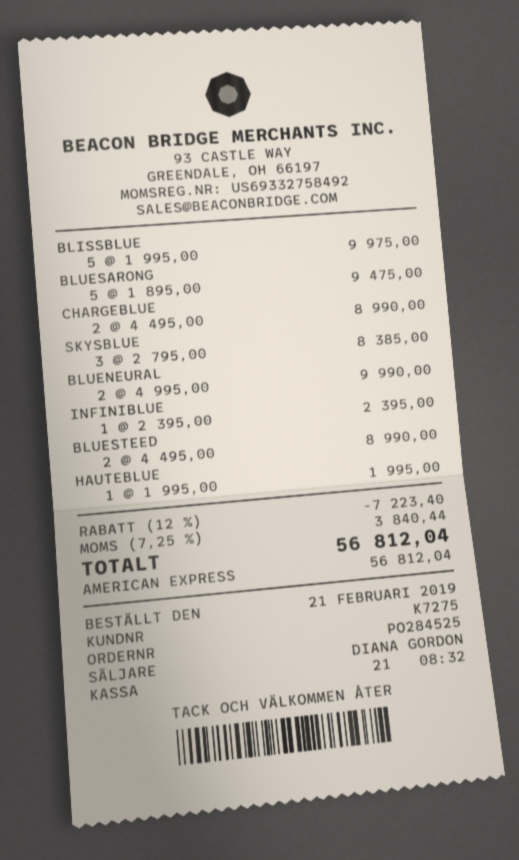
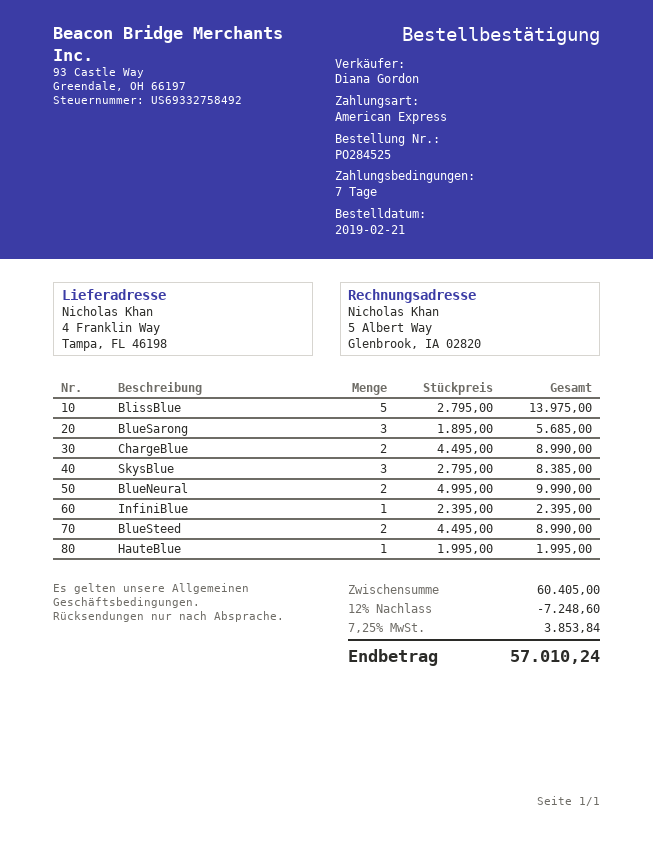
BLISSBLUE: 5 x 1995.00 = 9975.00 -> 5 x 2795.00 = 13975.00
BLUESARONG: 5 x 1895.00 = 9475.00 -> 3 x 1895.00 = 5685.00
discount: 12% = 7223.40 -> 12% = 7248.60
tax: 7.25% = 3840.44 -> 7.25% = 3853.84
total: 56812.04 -> 57010.24

